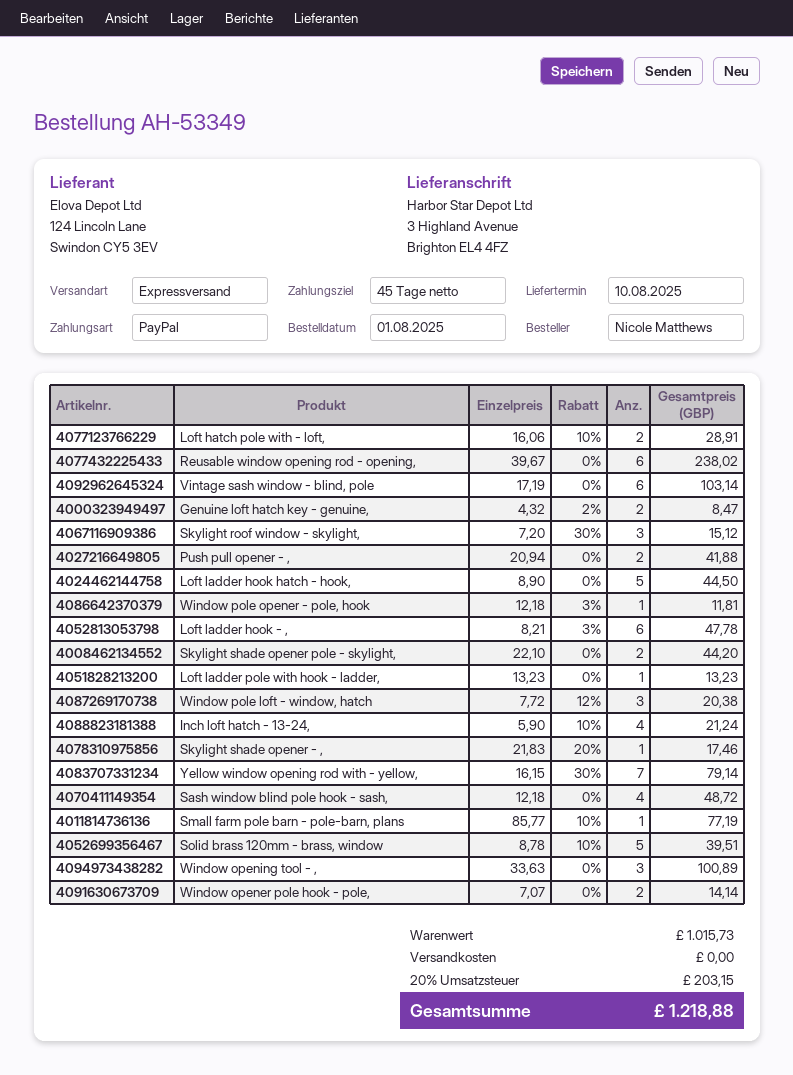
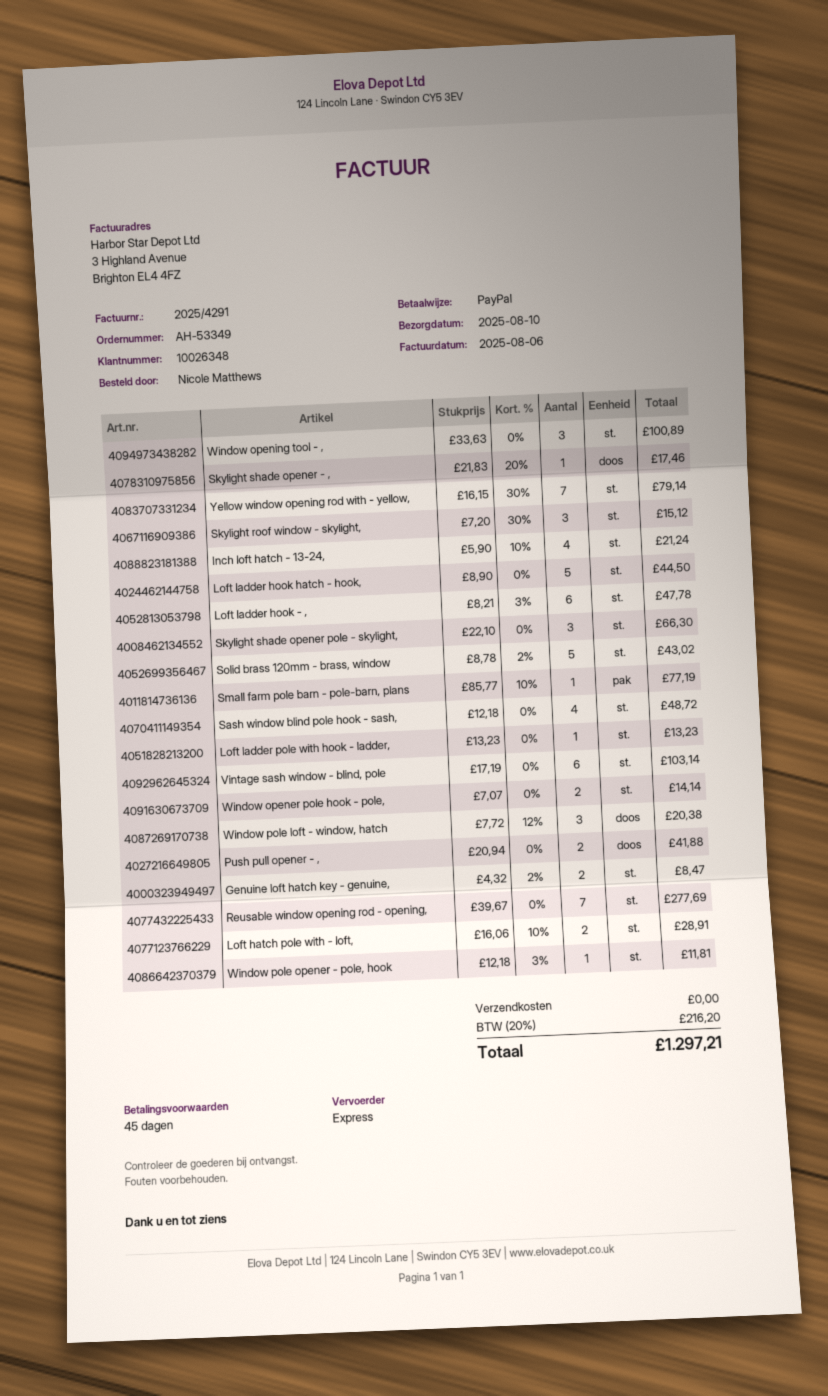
Reusable window opening rod - opening,: 6 x 39.67 = 238.02 -> 7 x 39.67 = 277.69
Skylight shade opener pole - skylight,: 2 x 22.10 = 44.20 -> 3 x 22.10 = 66.30
Solid brass 120mm - brass, window: 5 x 8.78 - 10% = 39.51 -> 5 x 8.78 - 2% = 43.02
tax: 20% = 203.15 -> 20% = 216.20
total: 1218.88 -> 1297.21

